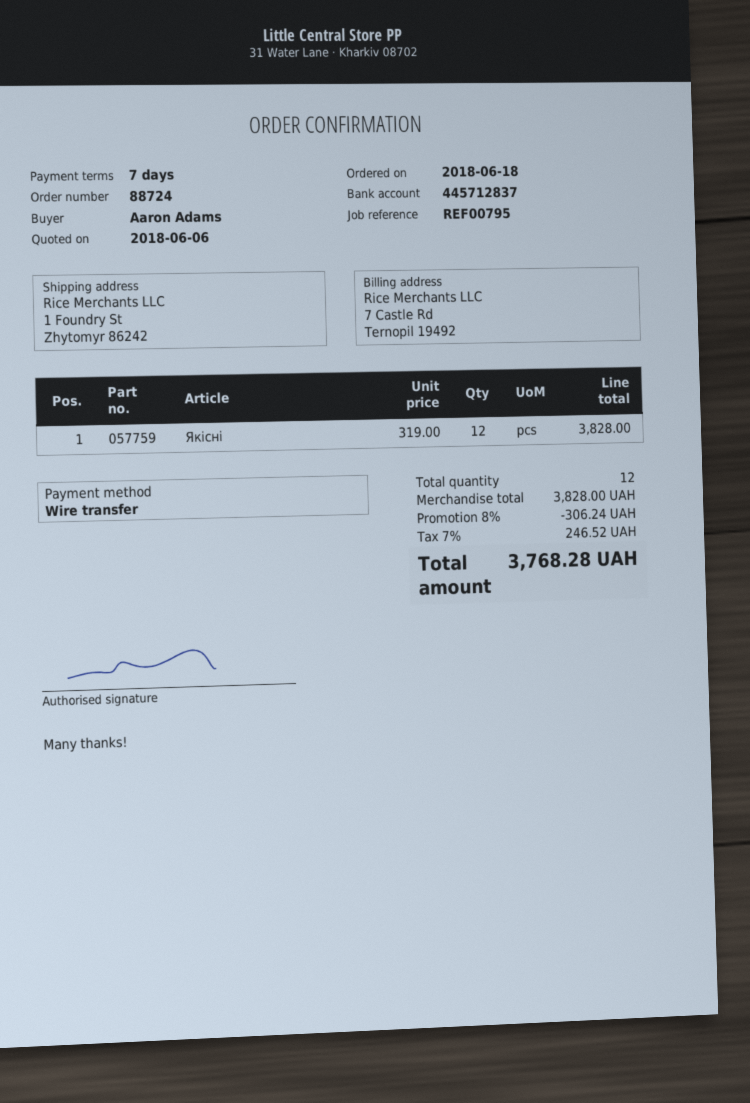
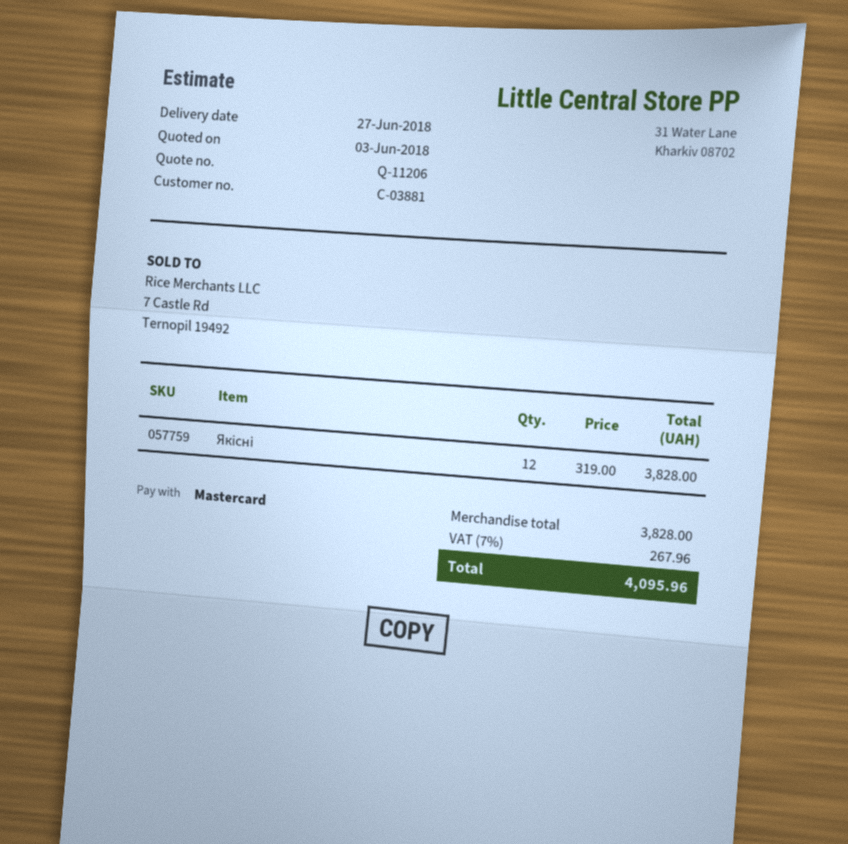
quote date: 2018-06-06 -> 2018-06-03
payment method: bank transfer -> Mastercard
discount: 8% = 306.24 -> none
tax: 7% = 246.52 -> 7% = 267.96
total: 3768.28 -> 4095.96

